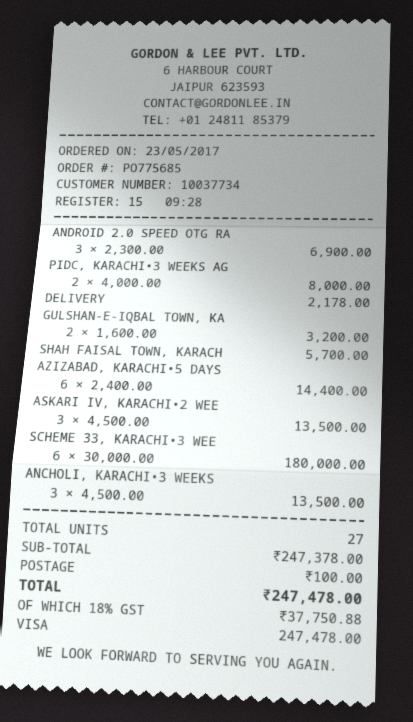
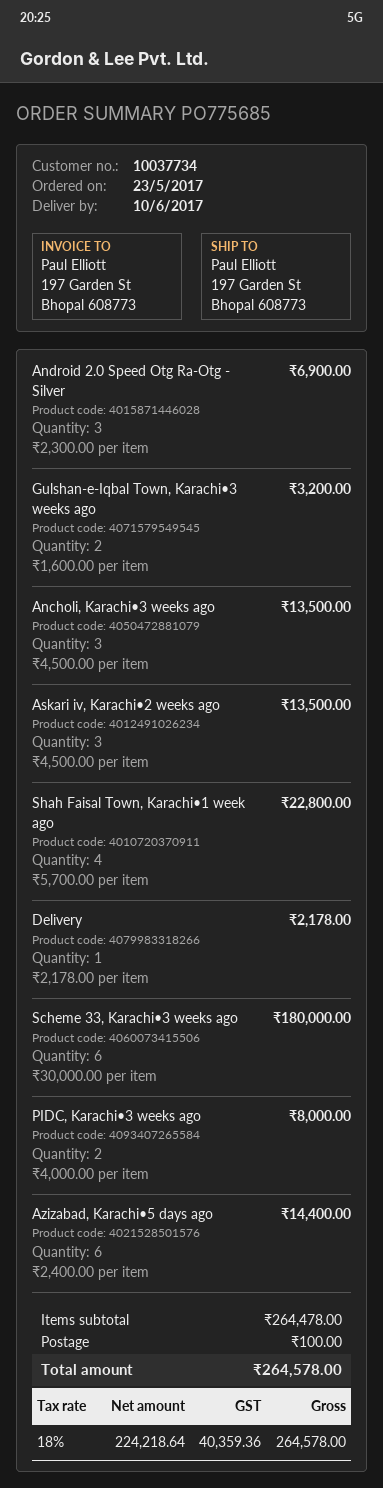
SHAH FAISAL TOWN, KARACH: 1 x 5700.00 = 5700.00 -> 4 x 5700.00 = 22800.00
subtotal: 247378.00 -> 264478.00
tax: 18% = 37750.88 -> 18% = 40359.36
total: 247478.00 -> 264578.00

